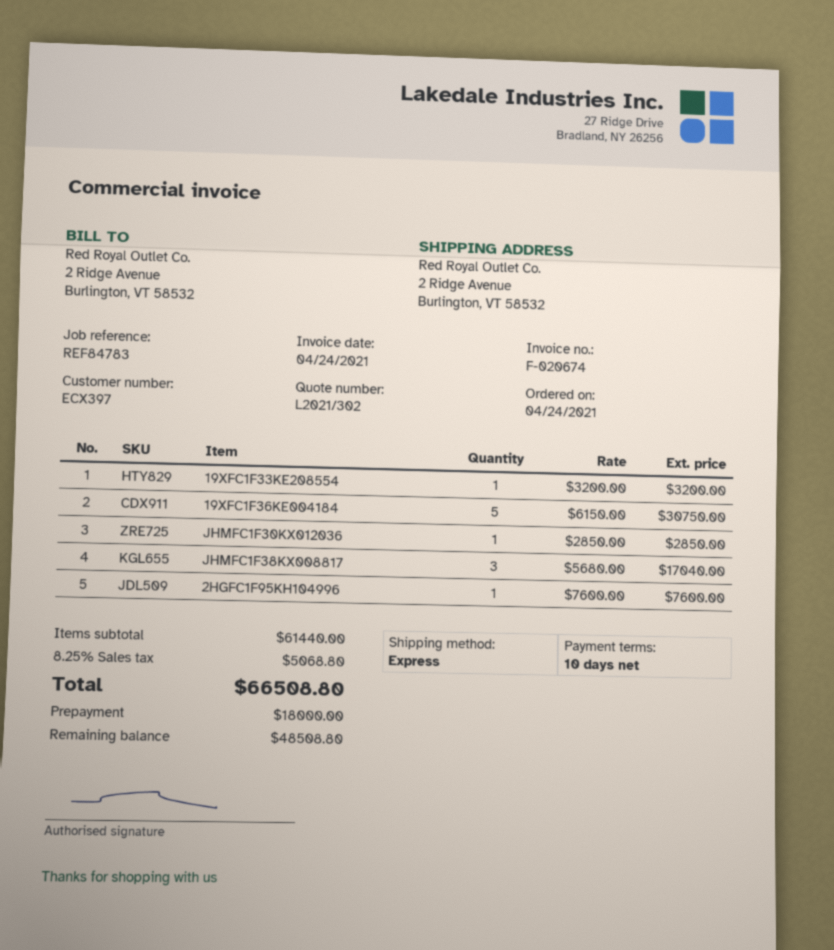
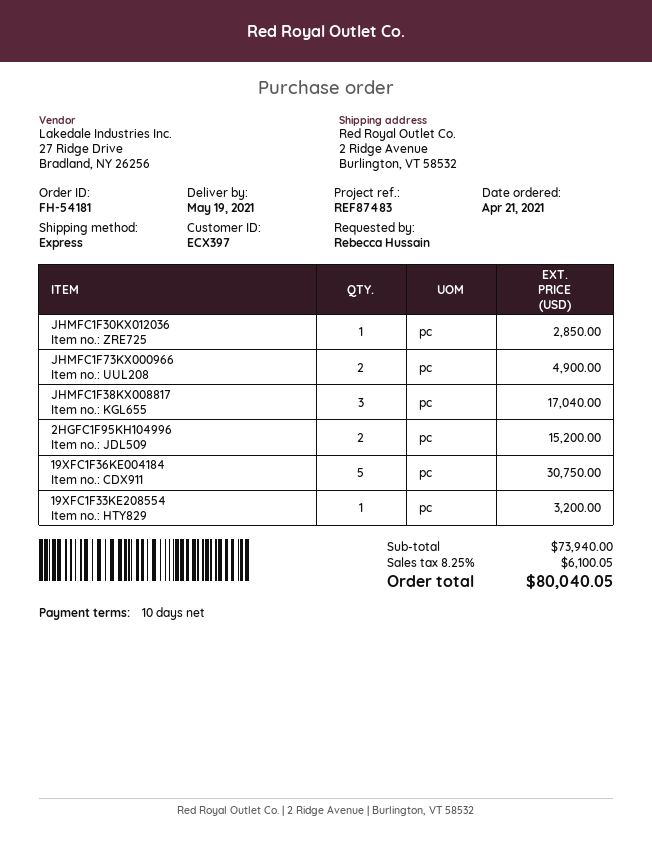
order date: 2021-04-24 -> 2021-04-21
reference: REF84783 -> REF87483
2HGFC1F95KH104996: 1 for 7600.00 -> 2 for 15200.00
JHMFC1F73KX000966: none -> 2 for 4900.00
subtotal: 61440.00 -> 73940.00
tax: 8.25% = 5068.80 -> 8.25% = 6100.05
total: 66508.80 -> 80040.05

